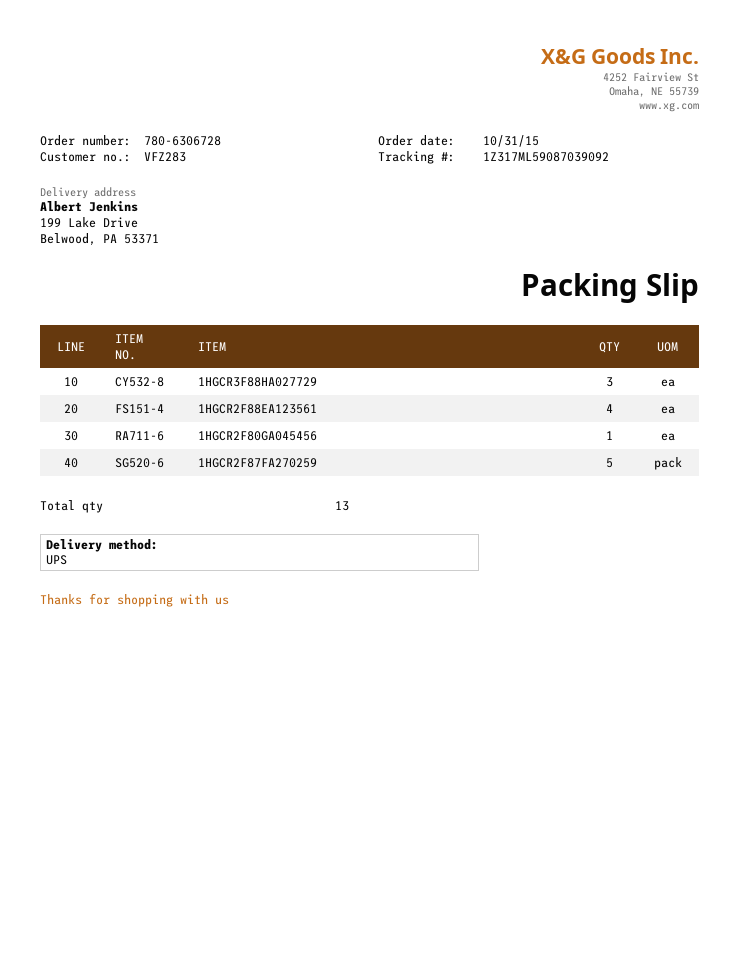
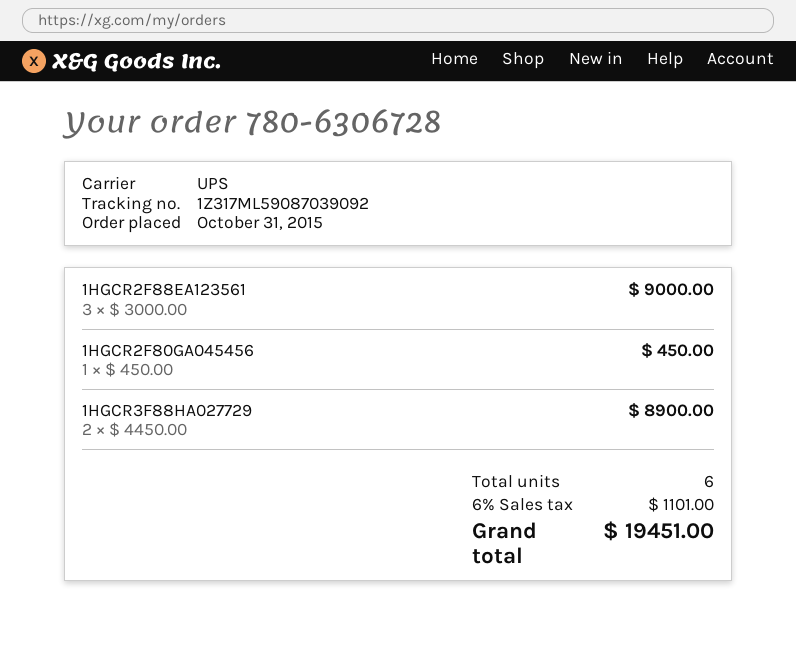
1HGCR3F88HA027729: 3 -> 2
1HGCR2F88EA123561: 4 -> 3
1HGCR2F87FA270259: 5 -> none
total quantity: 13 -> 6

